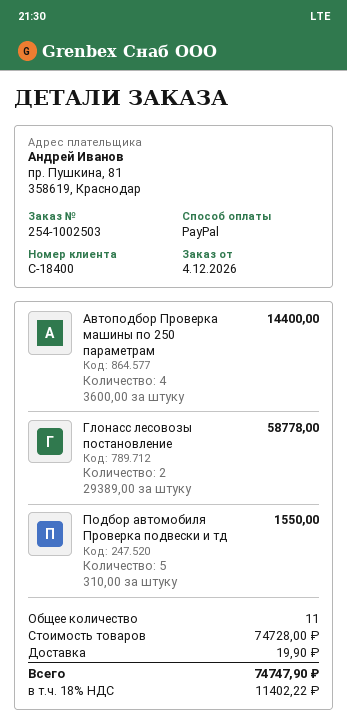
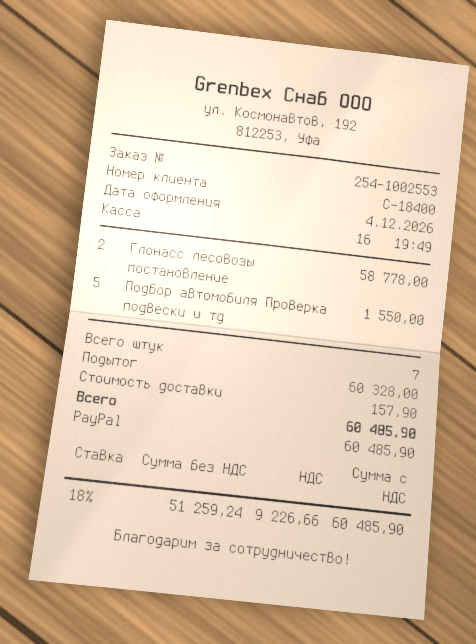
order number: 254-1002503 -> 254-1002553
Автоподбор Проверка машины по 250 параметрам: 4 for 14400.00 -> none
total quantity: 11 -> 7
subtotal: 74728.00 -> 60328.00
shipping: 19.90 -> 157.90
tax: 18% = 11402.22 -> 18% = 9226.66
total: 74747.90 -> 60485.90

